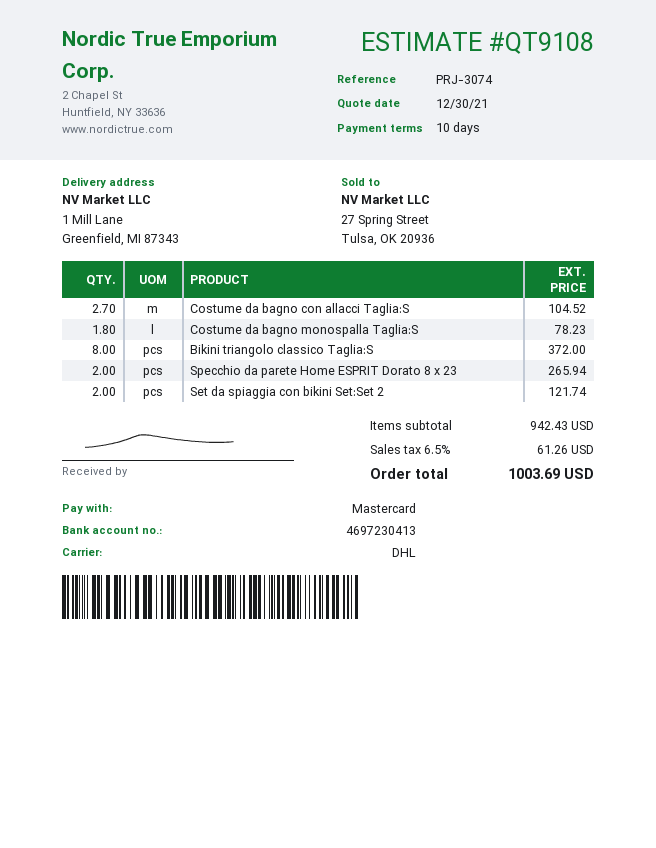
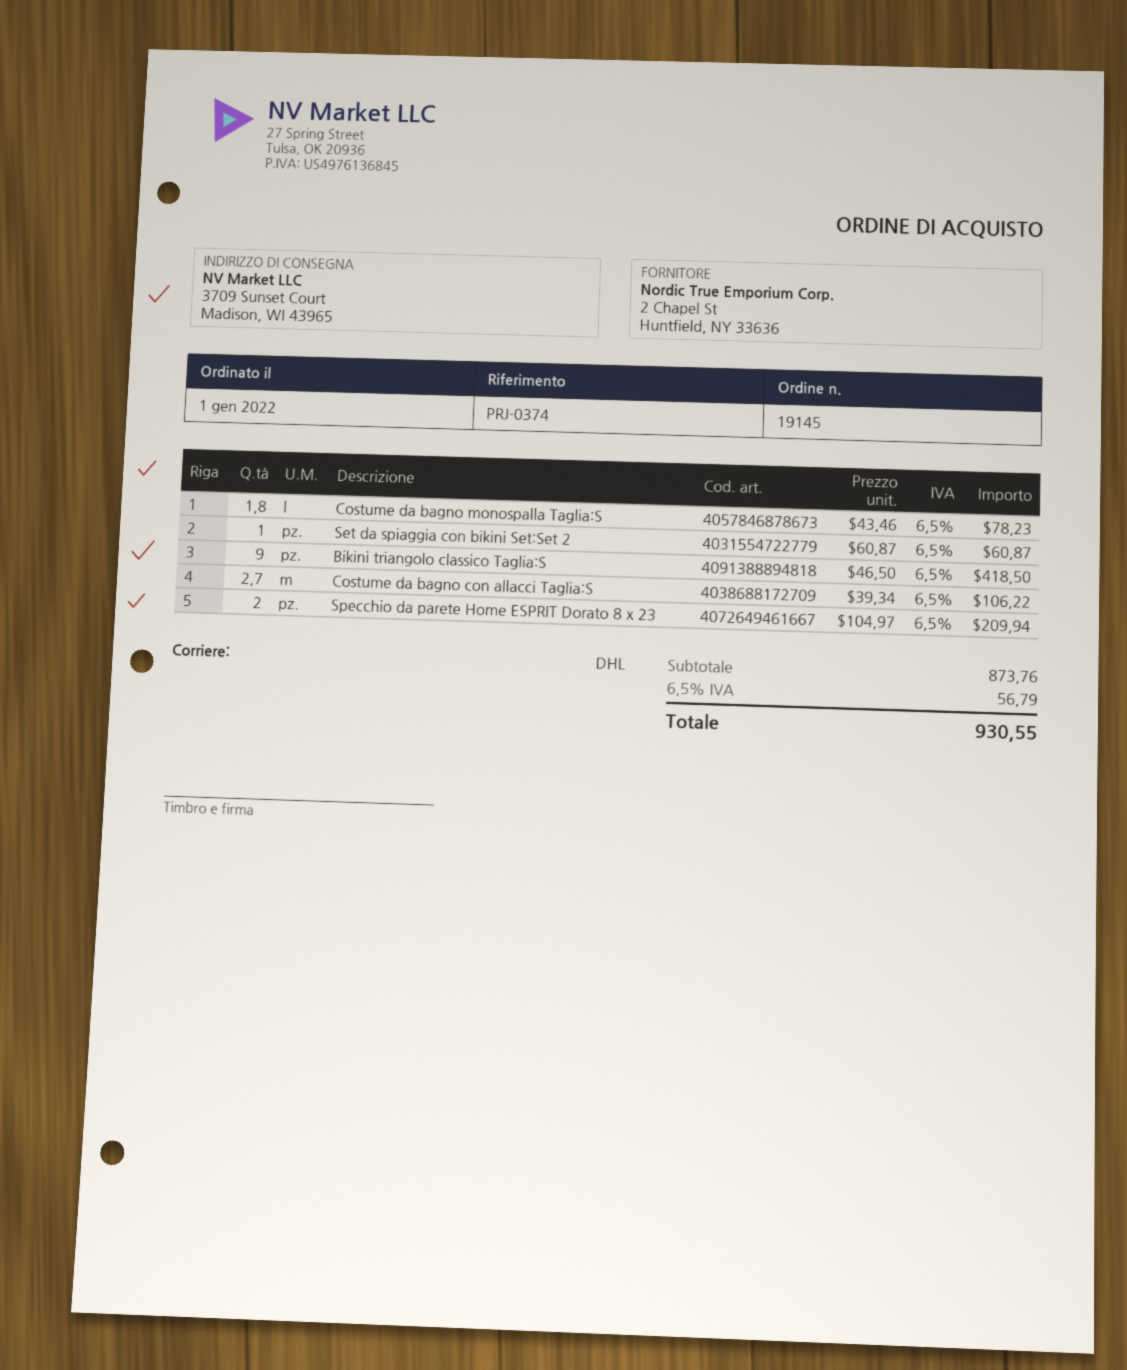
reference: PRJ-3074 -> PRJ-0374
ship to: 1 Mill Lane, Greenfield, MI 87343 -> 3709 Sunset Court, Madison, WI 43965
Costume da bagno con allacci Taglia:S: 2.7 for 104.52 -> 2.7 for 106.22
Bikini triangolo classico Taglia:S: 8 for 372.00 -> 9 for 418.50
Specchio da parete Home ESPRIT Dorato 8 x 23: 2 for 265.94 -> 2 for 209.94
Set da spiaggia con bikini Set:Set 2: 2 for 121.74 -> 1 for 60.87
subtotal: 942.43 -> 873.76
tax: 6.5% = 61.26 -> 6.5% = 56.79
total: 1003.69 -> 930.55

